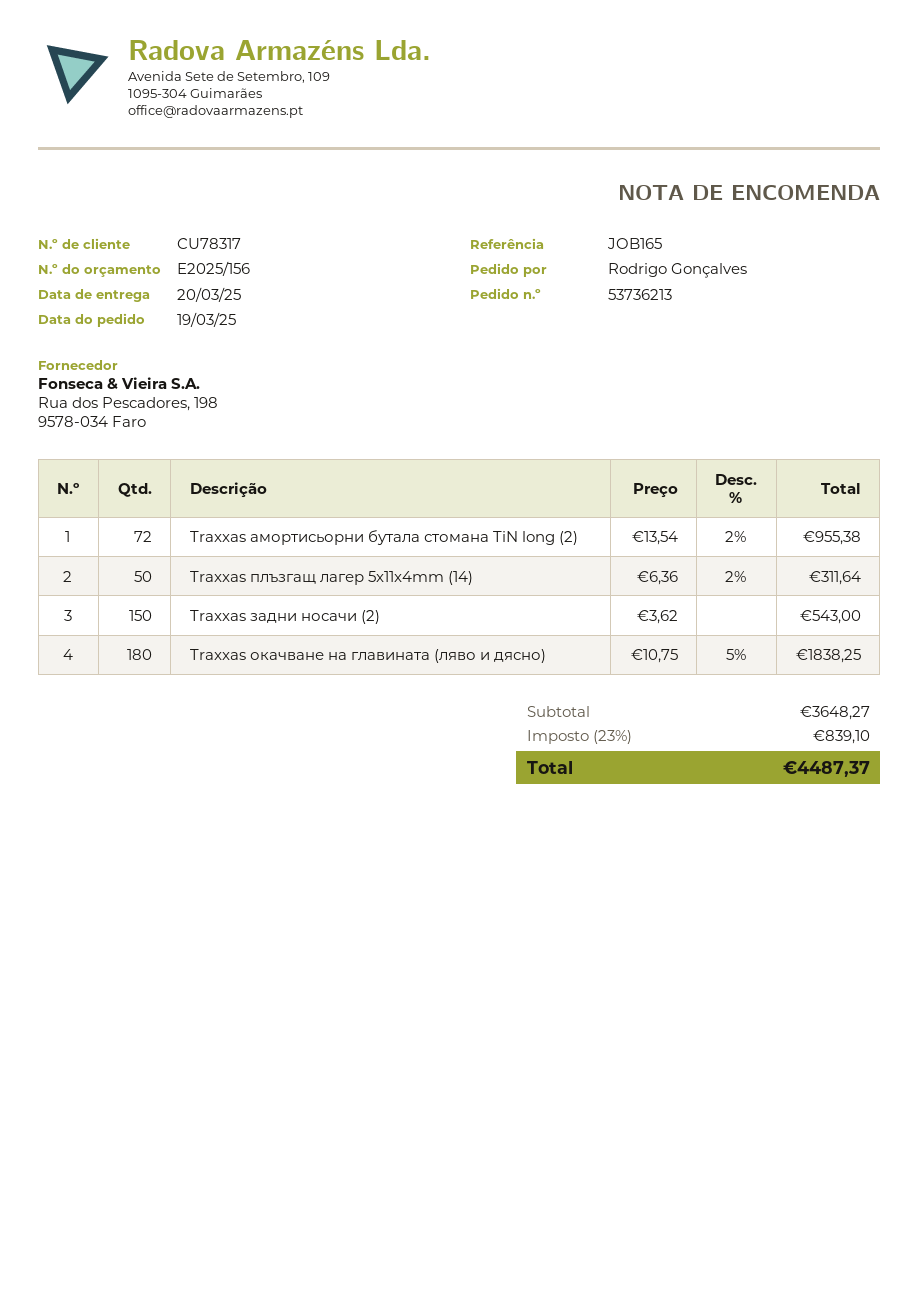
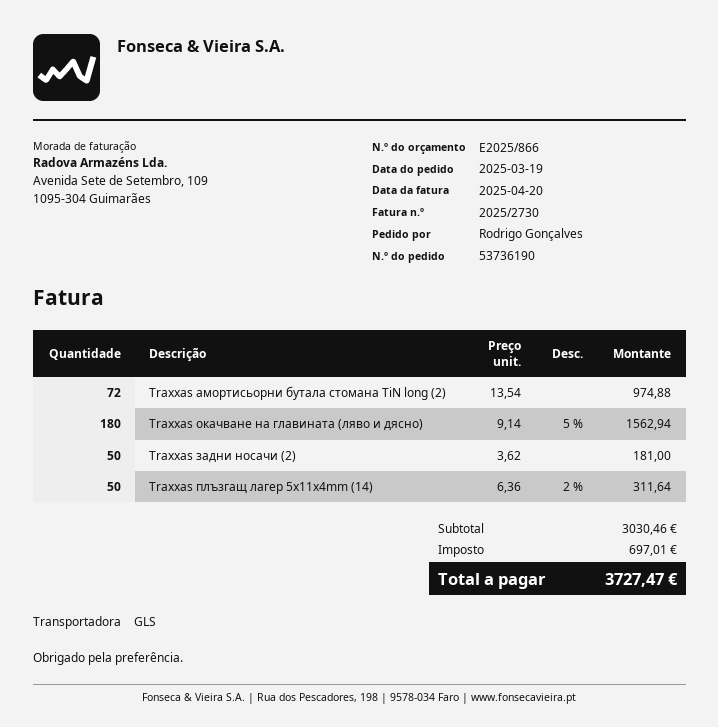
quote number: E2025/156 -> E2025/866
order number: 53736213 -> 53736190
Traxxas амортисьорни бутала стомана TiN long (2): 72 x 13.54 - 2% = 955.38 -> 72 x 13.54 = 974.88
Traxxas задни носачи (2): 150 x 3.62 = 543.00 -> 50 x 3.62 = 181.00
Traxxas окачване на главината (ляво и дясно): 180 x 10.75 - 5% = 1838.25 -> 180 x 9.14 - 5% = 1562.94
subtotal: 3648.27 -> 3030.46
tax: 839.10 -> 697.01
total: 4487.37 -> 3727.47

